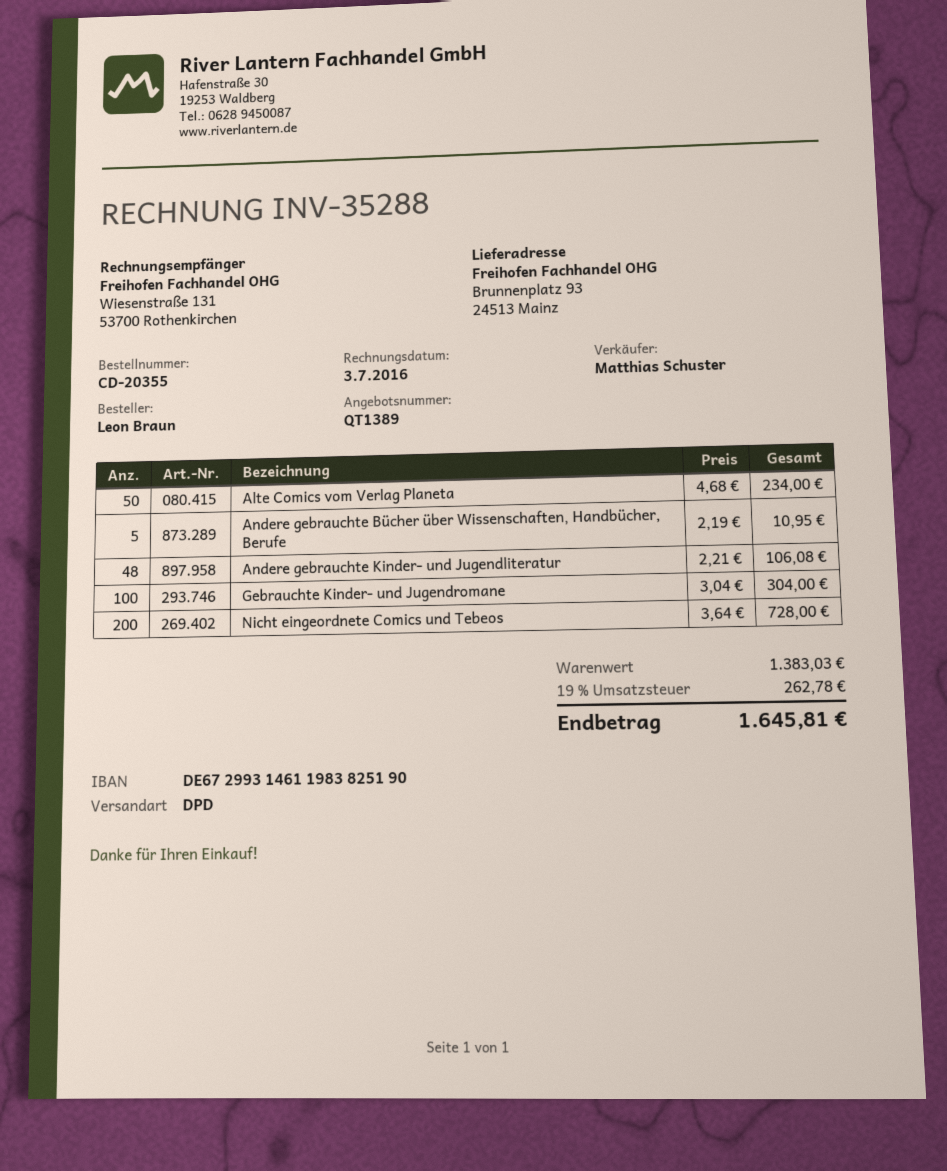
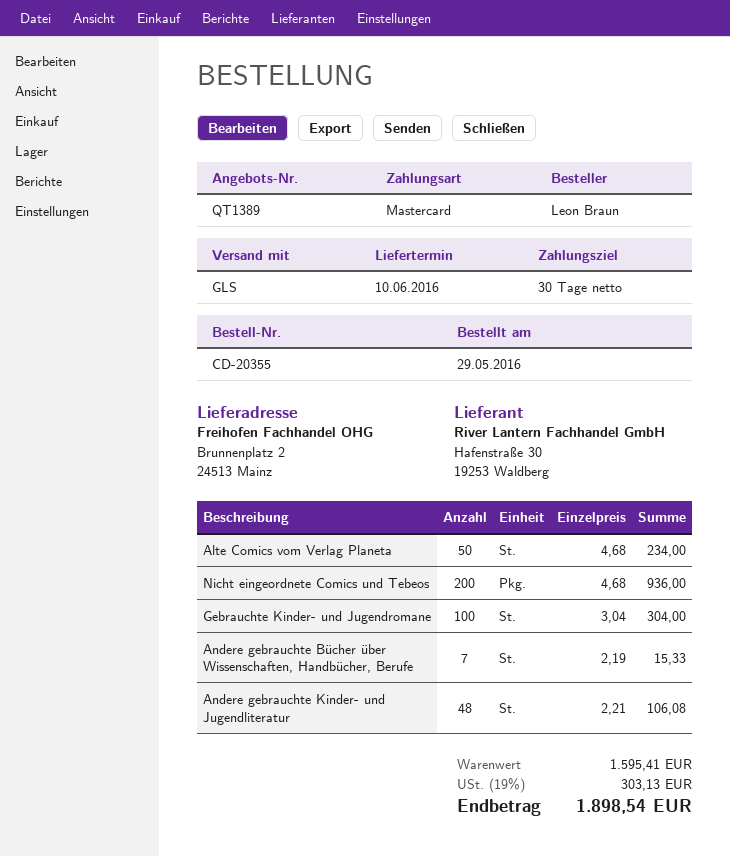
shipping method: DPD -> GLS
ship to: Brunnenplatz 93, 24513 Mainz -> Brunnenplatz 2, 24513 Mainz
Andere gebrauchte Bücher über Wissenschaften, Handbücher, Berufe: 5 x 2.19 = 10.95 -> 7 x 2.19 = 15.33
Nicht eingeordnete Comics und Tebeos: 200 x 3.64 = 728.00 -> 200 x 4.68 = 936.00
subtotal: 1383.03 -> 1595.41
tax: 19% = 262.78 -> 19% = 303.13
total: 1645.81 -> 1898.54

